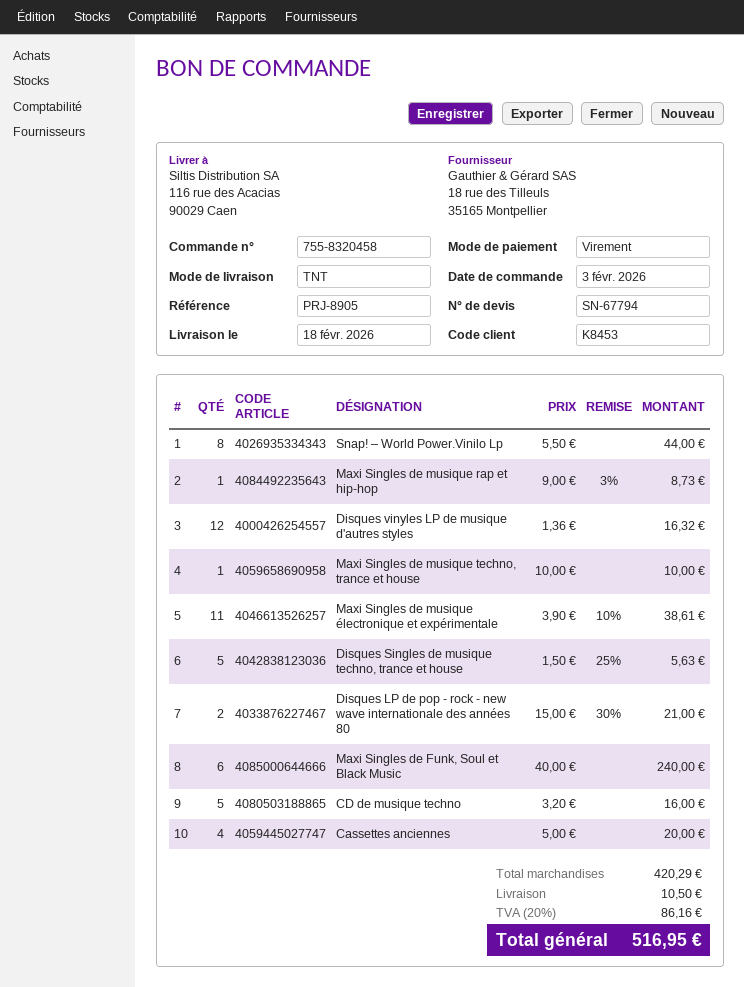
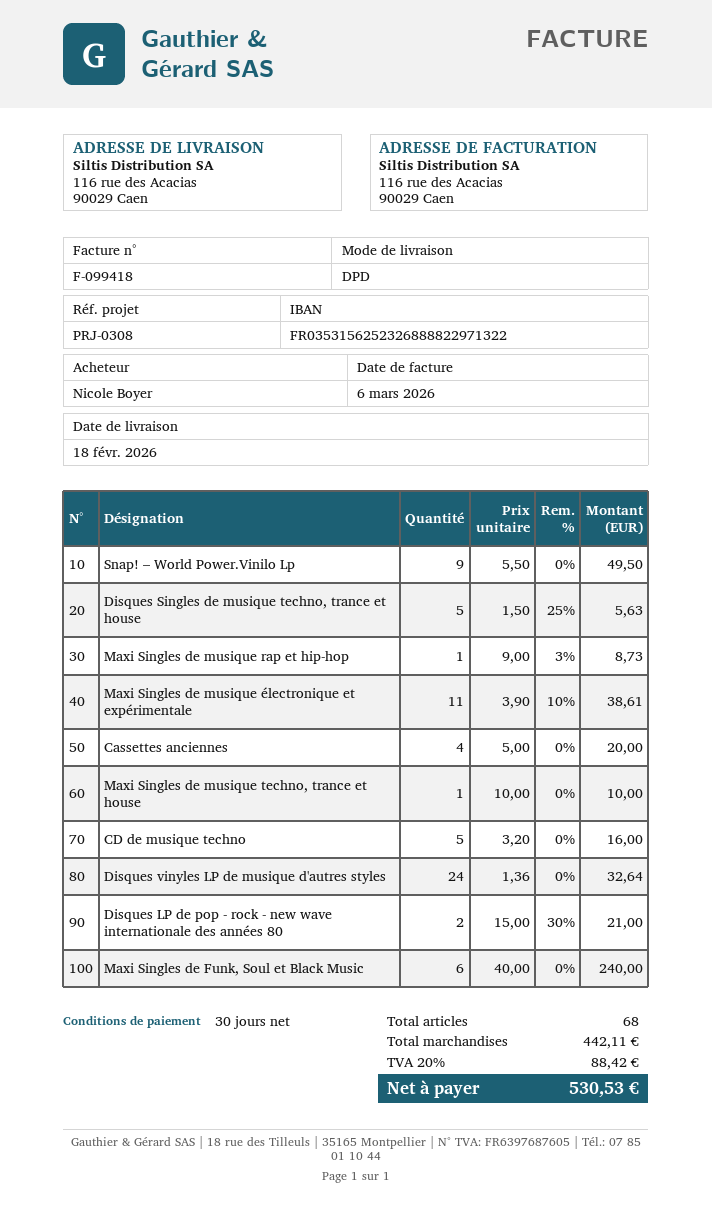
reference: PRJ-8905 -> PRJ-0308
shipping method: TNT -> DPD
Snap! – World Power.Vinilo Lp: 8 x 5.50 = 44.00 -> 9 x 5.50 = 49.50
Disques vinyles LP de musique d'autres styles: 12 x 1.36 = 16.32 -> 24 x 1.36 = 32.64
subtotal: 420.29 -> 442.11
shipping: 10.50 -> none
tax: 20% = 86.16 -> 20% = 88.42
total: 516.95 -> 530.53

